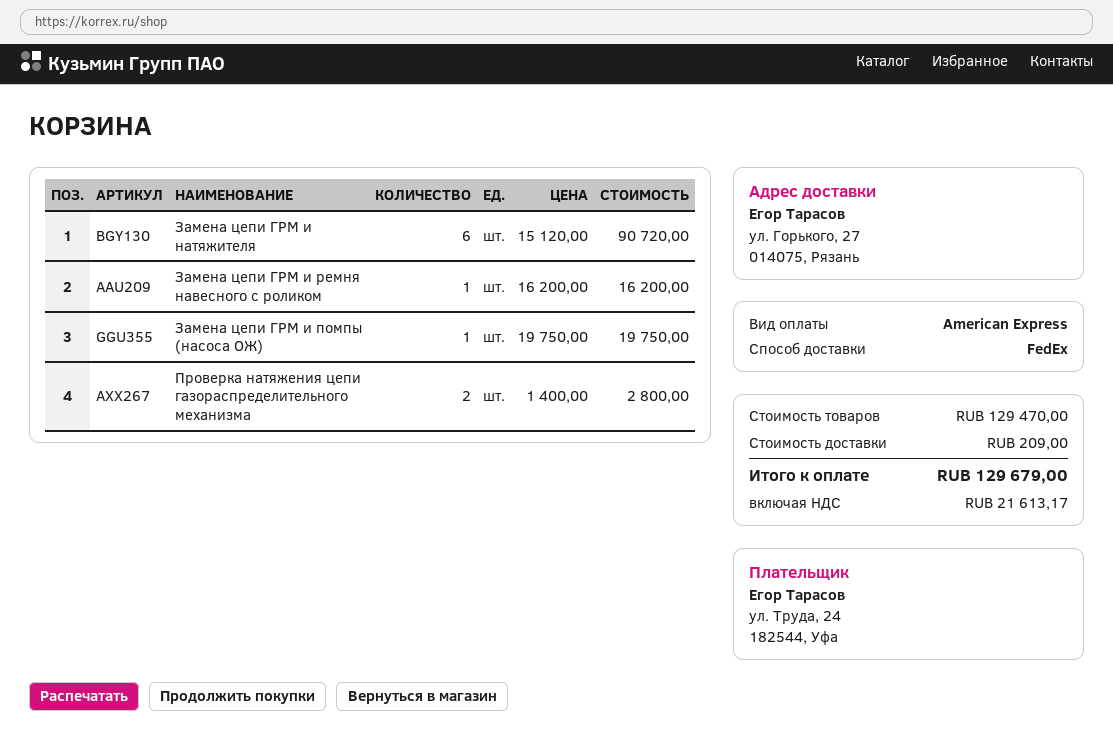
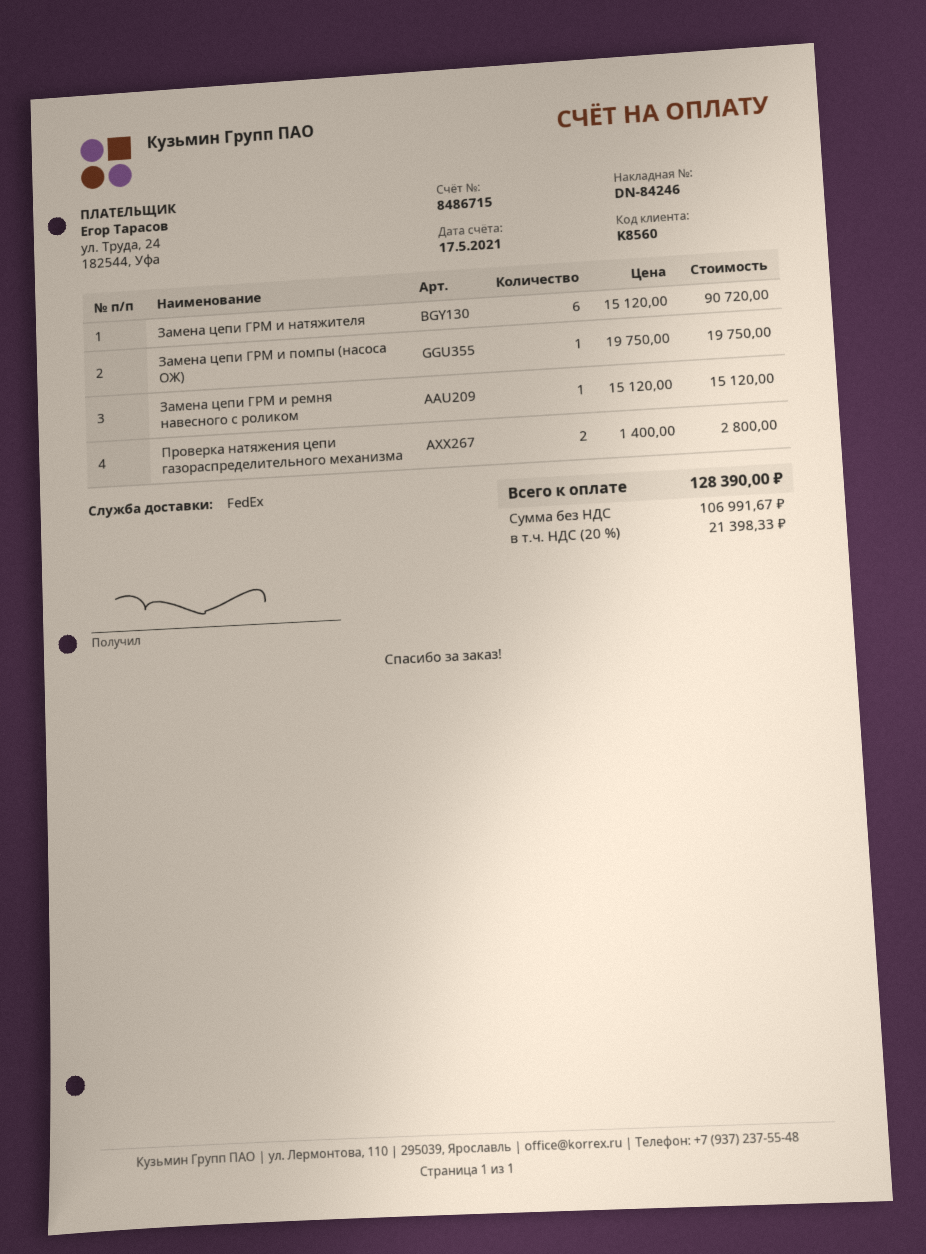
Замена цепи ГРМ и ремня навесного с роликом: 1 x 16200.00 = 16200.00 -> 1 x 15120.00 = 15120.00
shipping: 209.00 -> none
tax: 21613.17 -> 21398.33
total: 129679.00 -> 128390.00

